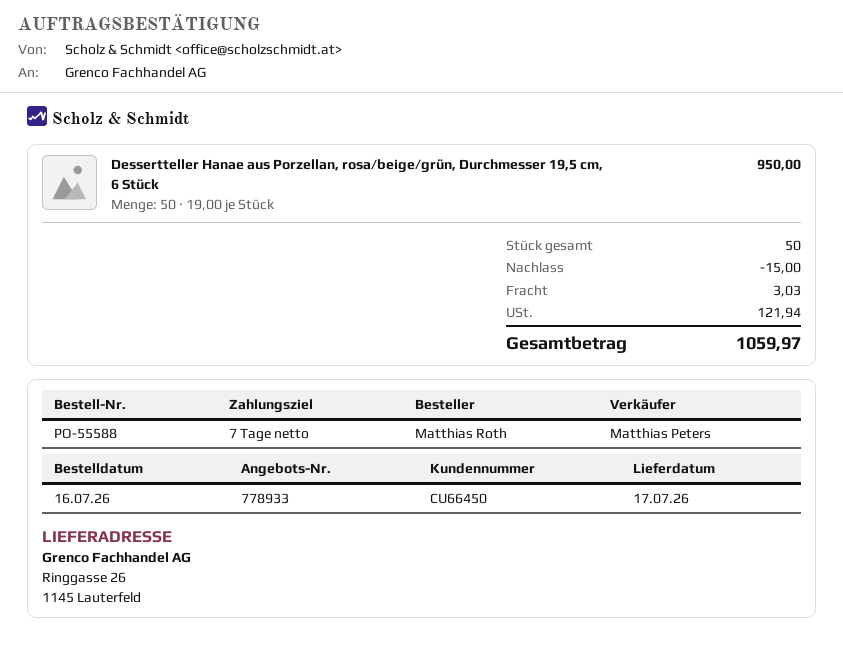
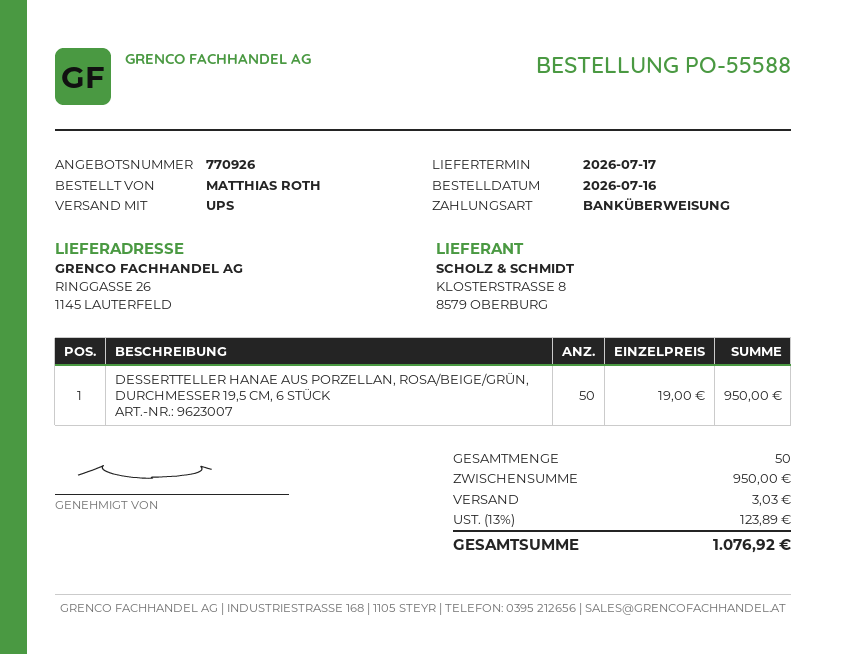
quote number: 778933 -> 770926
discount: 15.00 -> none
tax: 121.94 -> 123.89
total: 1059.97 -> 1076.92

